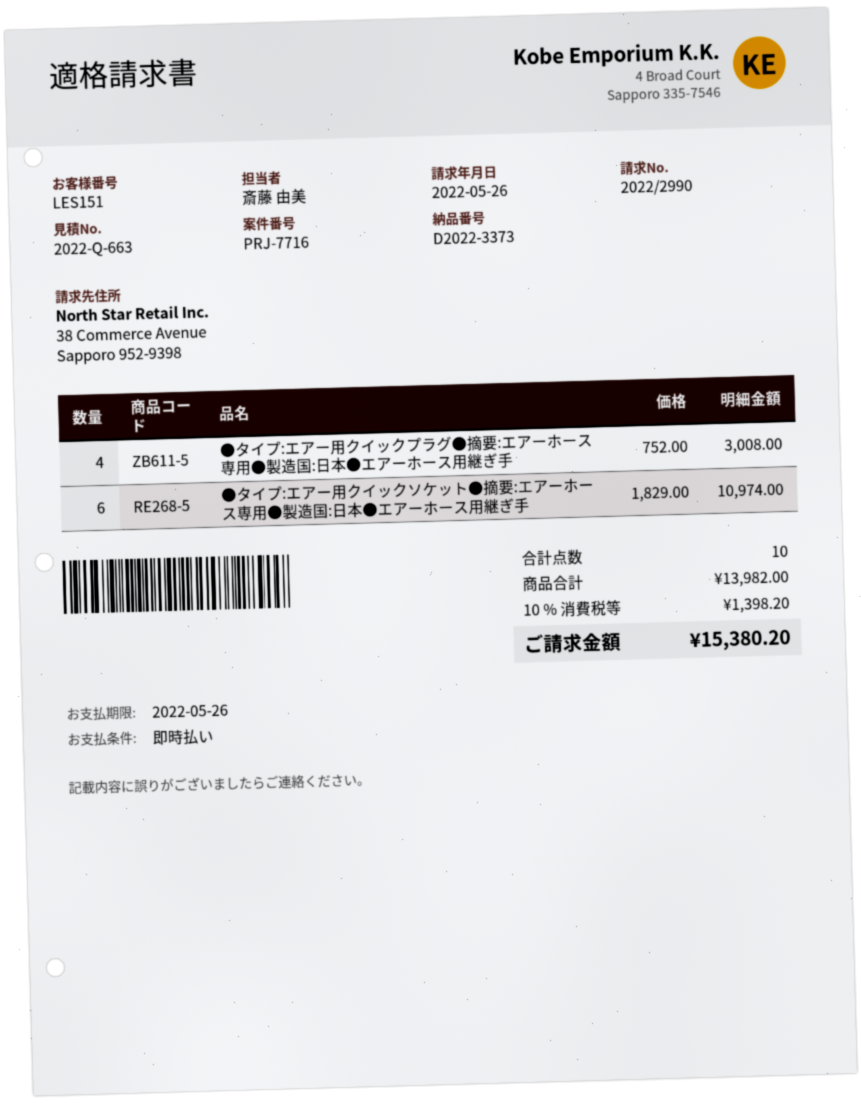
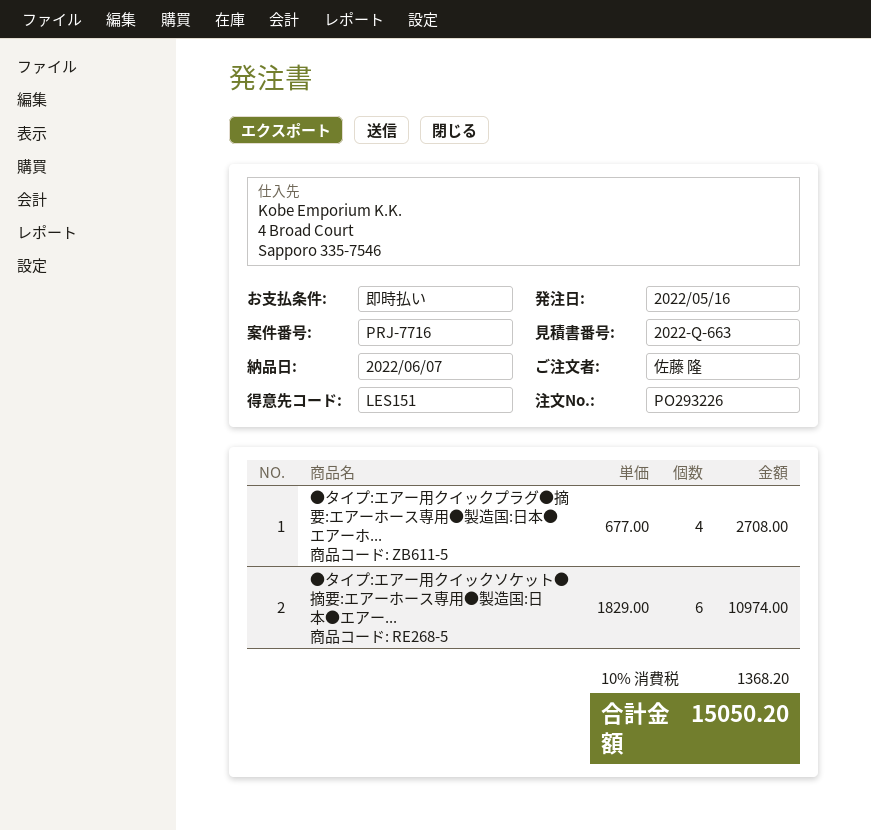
●タイプ:エアー用クイックプラグ●摘要:エアーホース専用●製造国:日本●エアーホース用継ぎ手: 4 x 752.00 = 3008.00 -> 4 x 677.00 = 2708.00
tax: 10% = 1398.20 -> 10% = 1368.20
total: 15380.20 -> 15050.20

